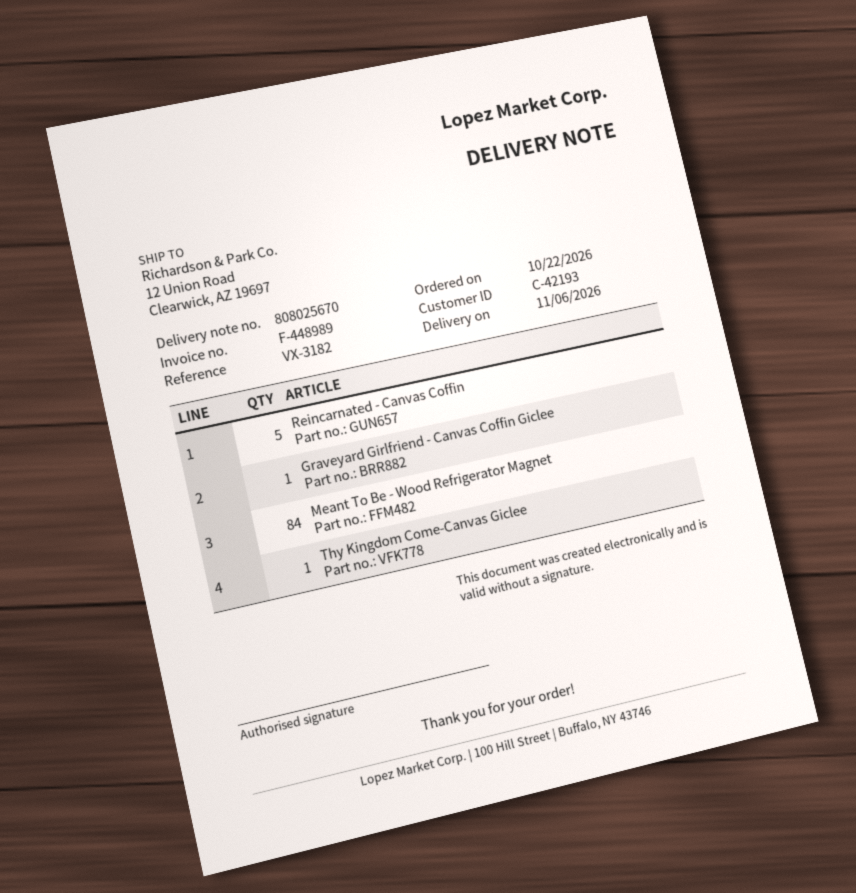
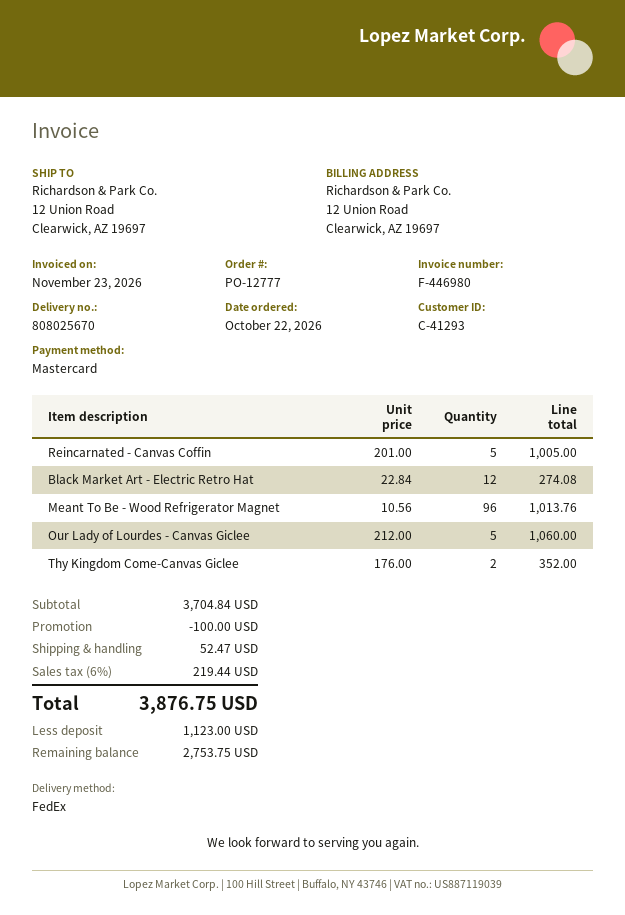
invoice number: F-448989 -> F-446980
customer number: C-42193 -> C-41293
Graveyard Girlfriend - Canvas Coffin Giclee: 1 -> none
Meant To Be - Wood Refrigerator Magnet: 84 -> 96
Thy Kingdom Come-Canvas Giclee: 1 -> 2
Black Market Art - Electric Retro Hat: none -> 12
Our Lady of Lourdes - Canvas Giclee: none -> 5

